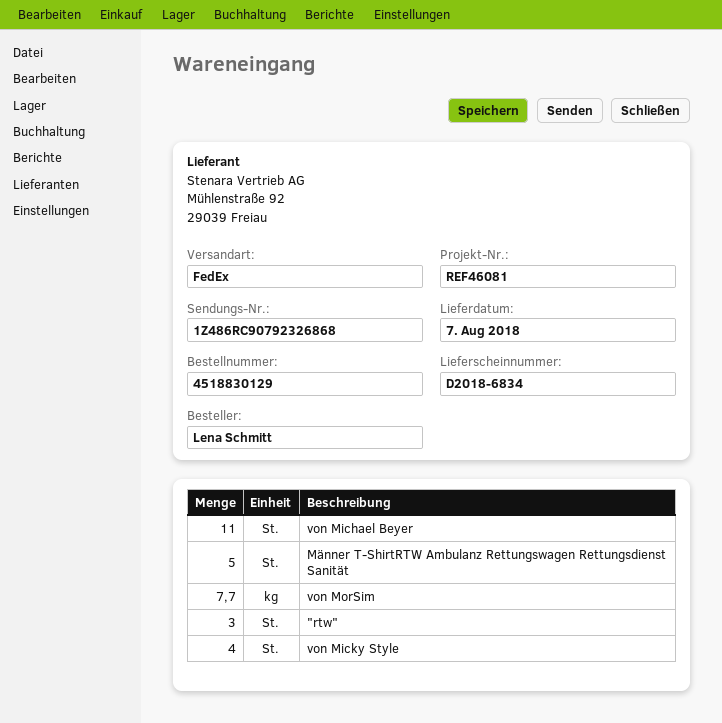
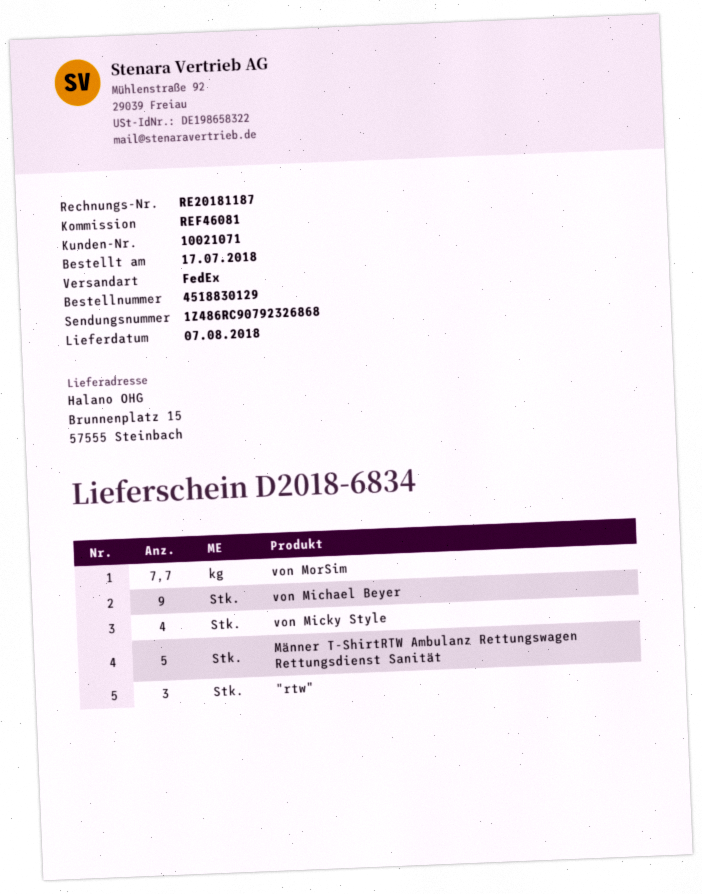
von Michael Beyer: 11 -> 9

